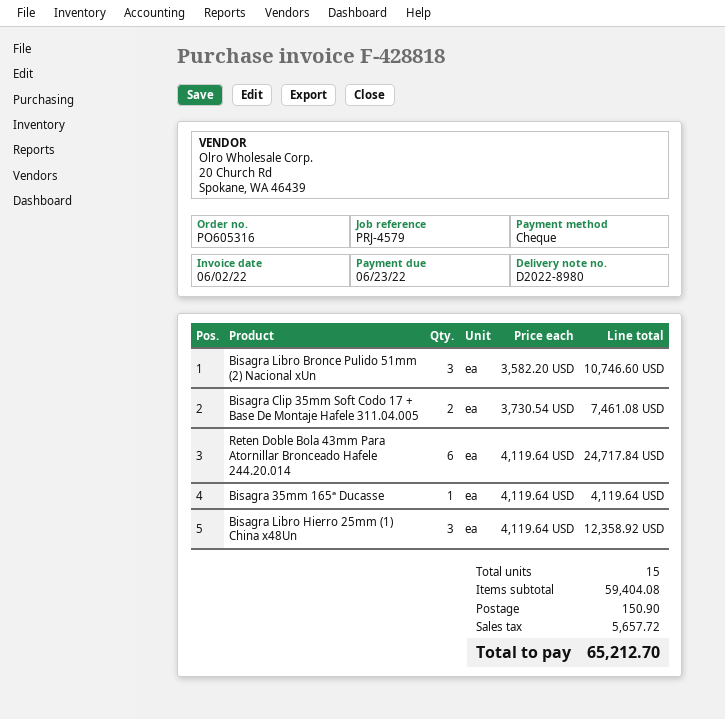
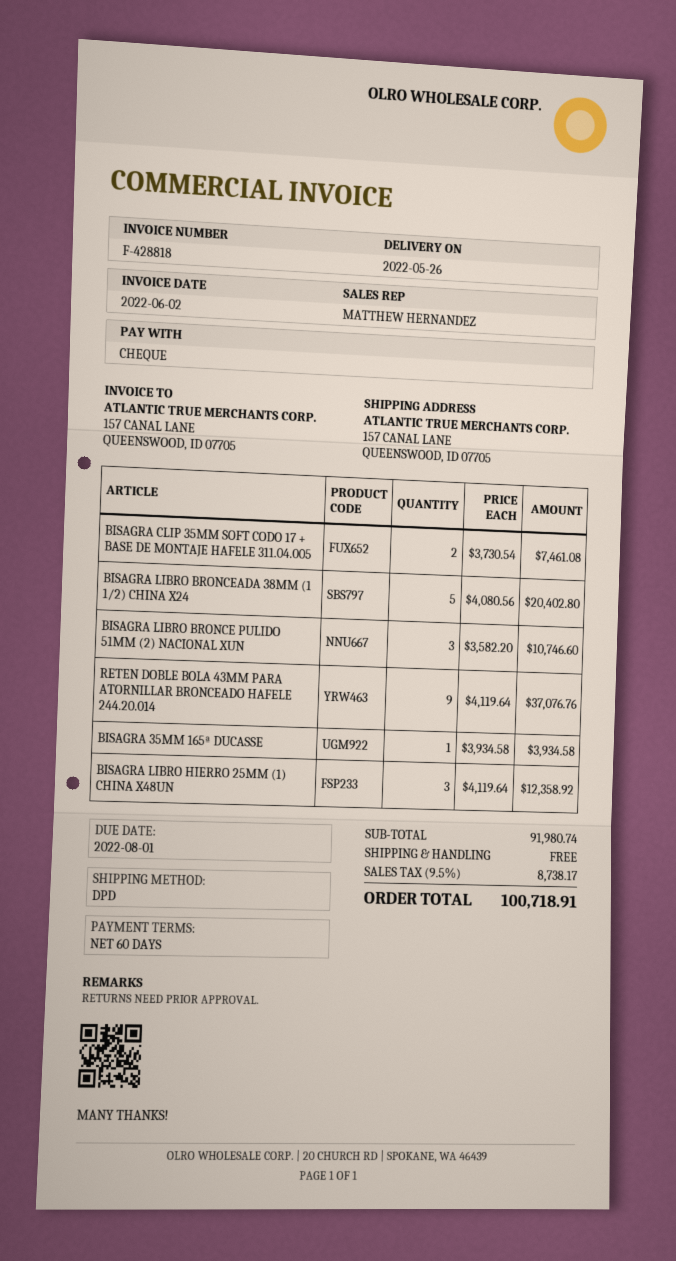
due date: 2022-06-23 -> 2022-08-01
Reten Doble Bola 43mm Para Atornillar Bronceado Hafele 244.20.014: 6 x 4119.64 = 24717.84 -> 9 x 4119.64 = 37076.76
Bisagra 35mm 165ª Ducasse: 1 x 4119.64 = 4119.64 -> 1 x 3934.58 = 3934.58
BISAGRA LIBRO BRONCEADA 38MM (1 1/2) CHINA X24: none -> 5 x 4080.56 = 20402.80
subtotal: 59404.08 -> 91980.74
shipping: 150.90 -> 0.00
tax: 5657.72 -> 8738.17
total: 65212.70 -> 100718.91

